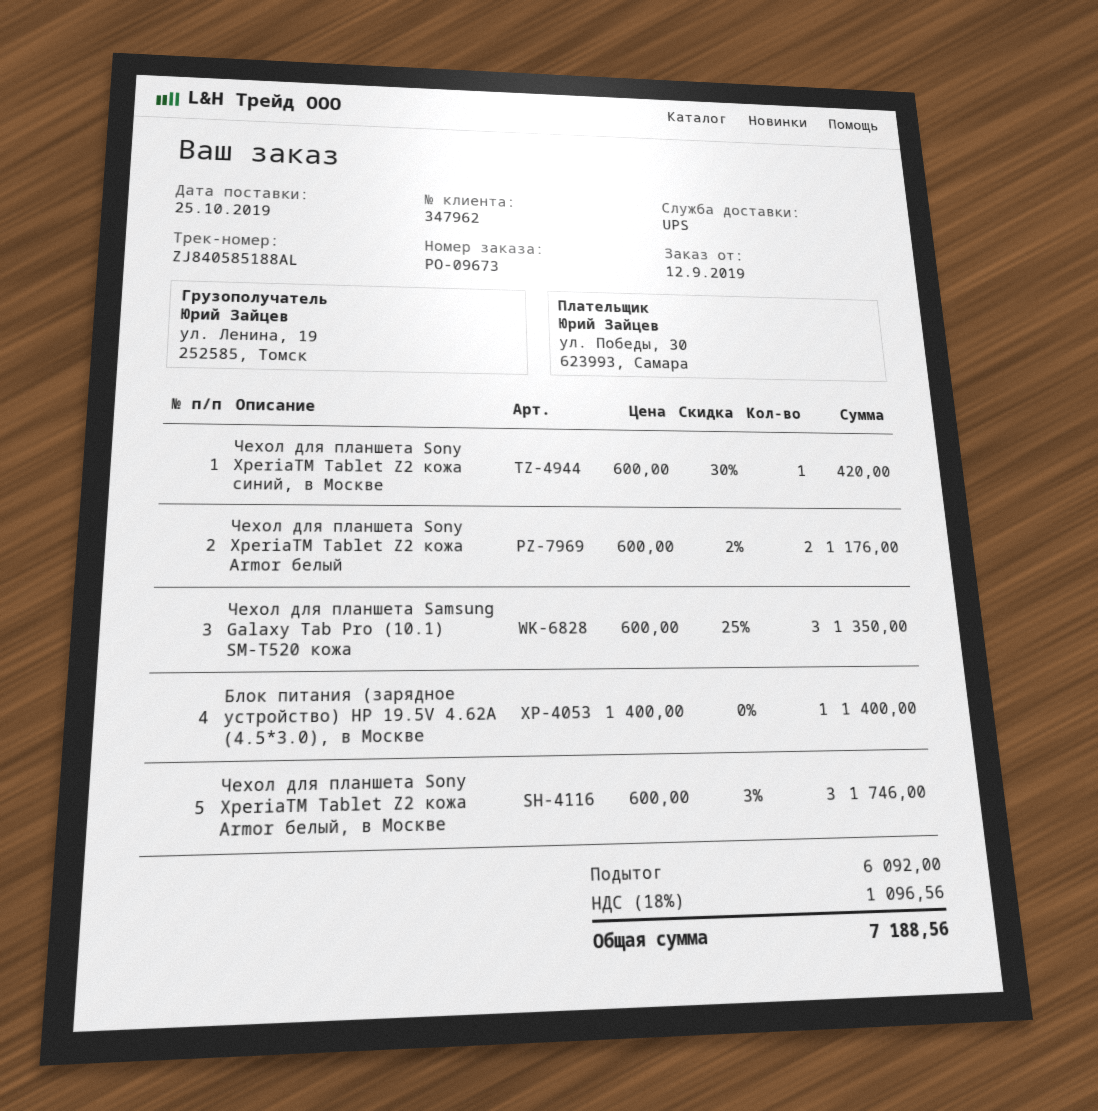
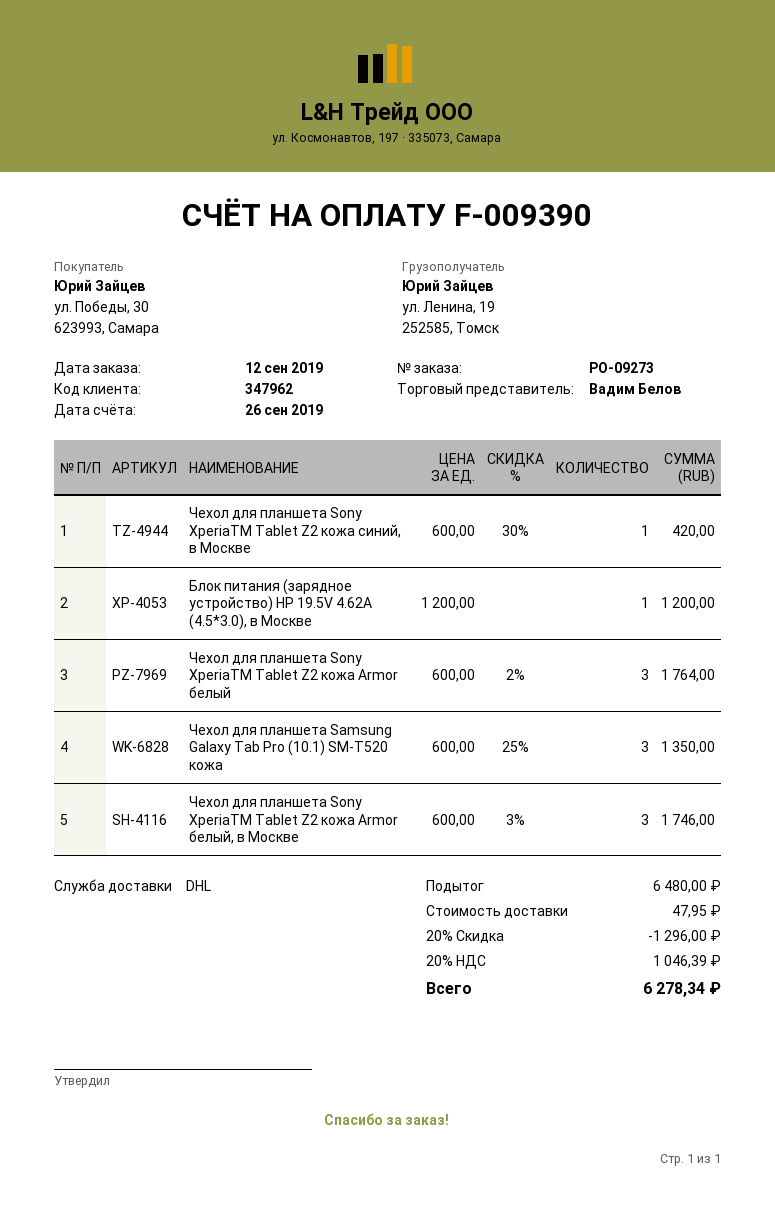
order number: PO-09673 -> PO-09273
shipping method: UPS -> DHL
Чехол для планшета Sony XperiaTM Tablet Z2 кожа Armor белый: 2 x 600.00 - 2% = 1176.00 -> 3 x 600.00 - 2% = 1764.00
Блок питания (зарядное устройство) HP 19.5V 4.62A (4.5*3.0), в Москве: 1 x 1400.00 = 1400.00 -> 1 x 1200.00 = 1200.00
subtotal: 6092.00 -> 6480.00
discount: none -> 20% = 1296.00
shipping: none -> 47.95
tax: 18% = 1096.56 -> 20% = 1046.39
total: 7188.56 -> 6278.34

